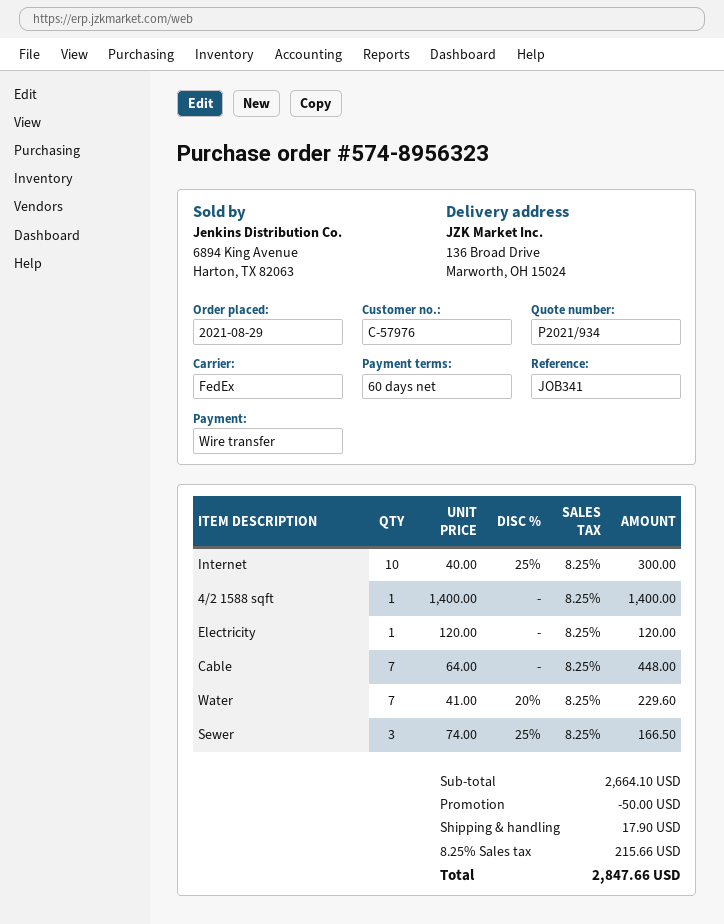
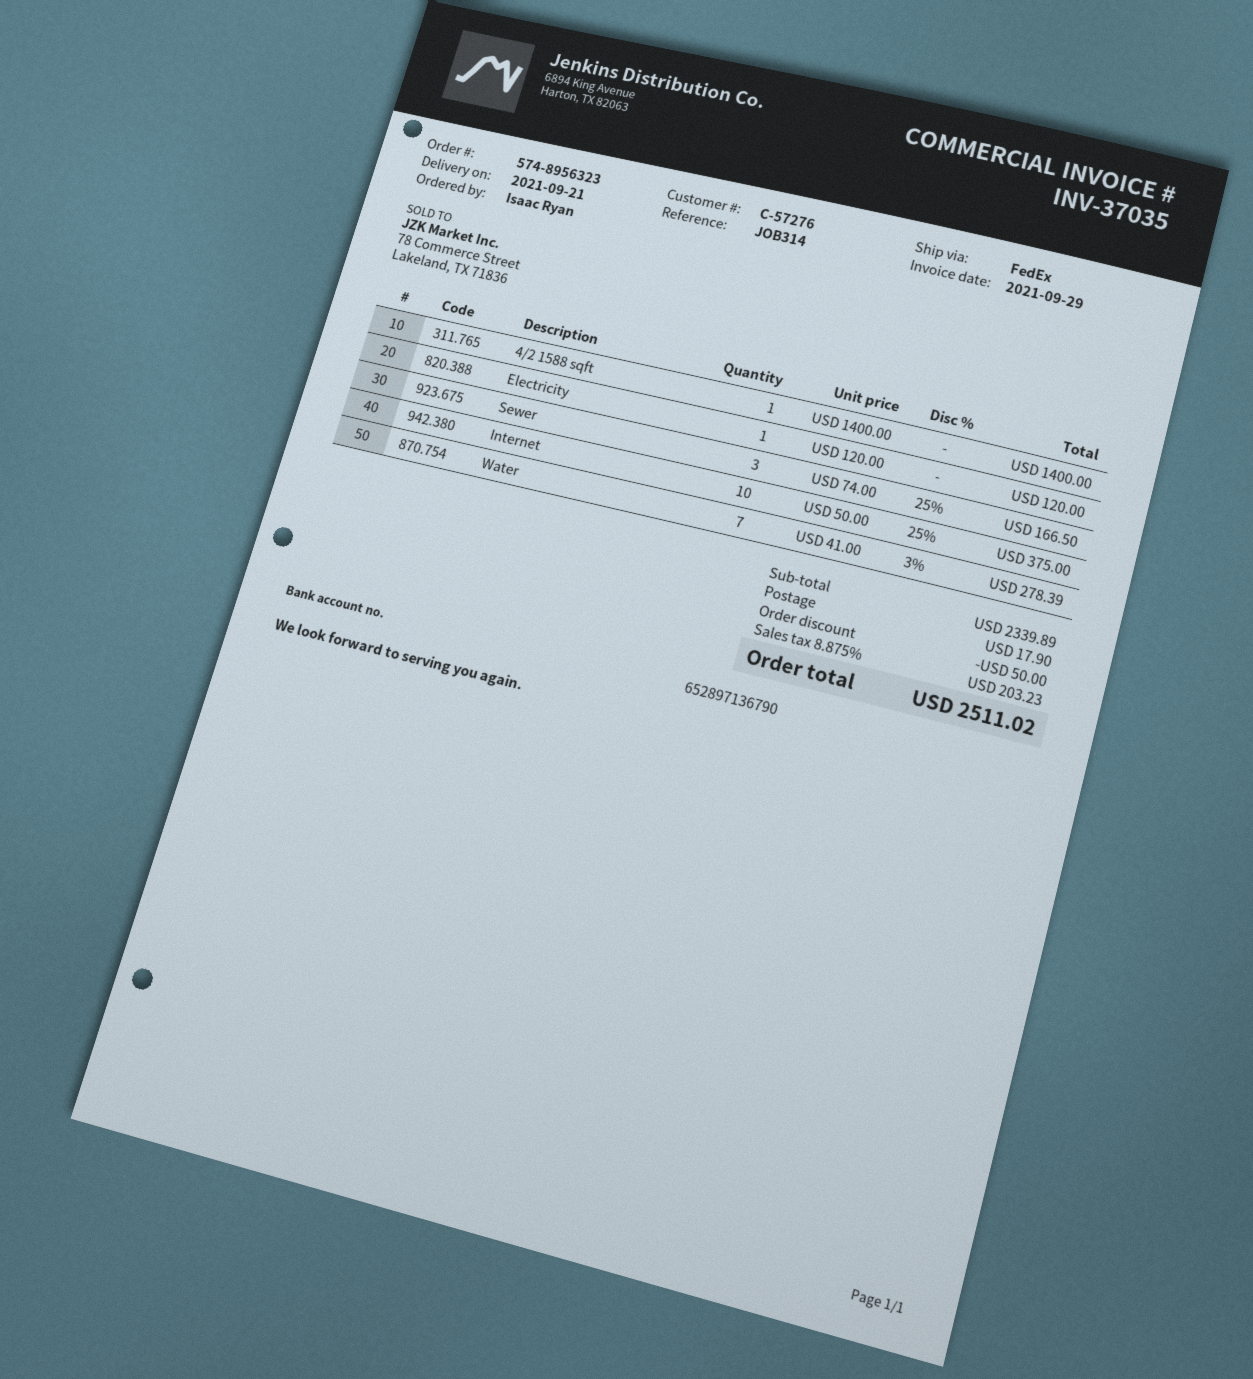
customer number: C-57976 -> C-57276
reference: JOB341 -> JOB314
Internet: 10 x 40.00 - 25% = 300.00 -> 10 x 50.00 - 25% = 375.00
Cable: 7 x 64.00 = 448.00 -> none
Water: 7 x 41.00 - 20% = 229.60 -> 7 x 41.00 - 3% = 278.39
subtotal: 2664.10 -> 2339.89
tax: 8.25% = 215.66 -> 8.875% = 203.23
total: 2847.66 -> 2511.02

